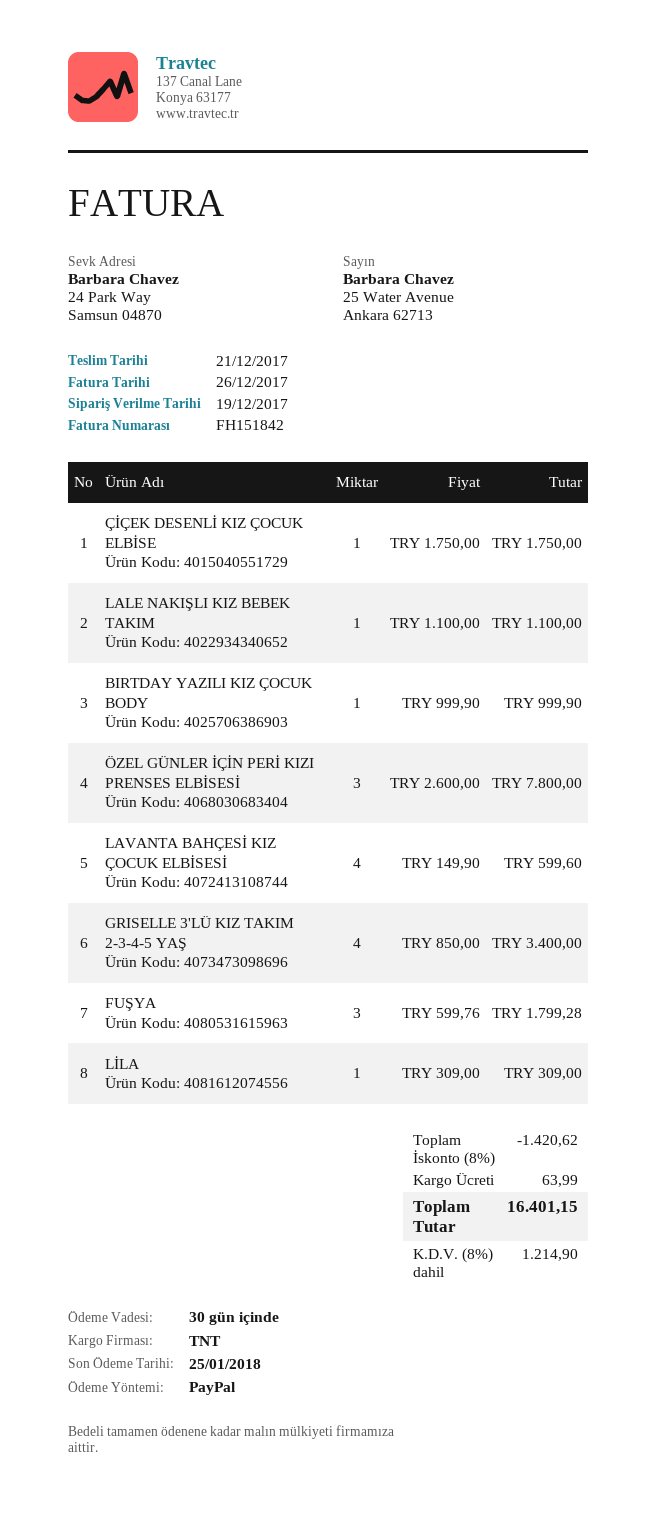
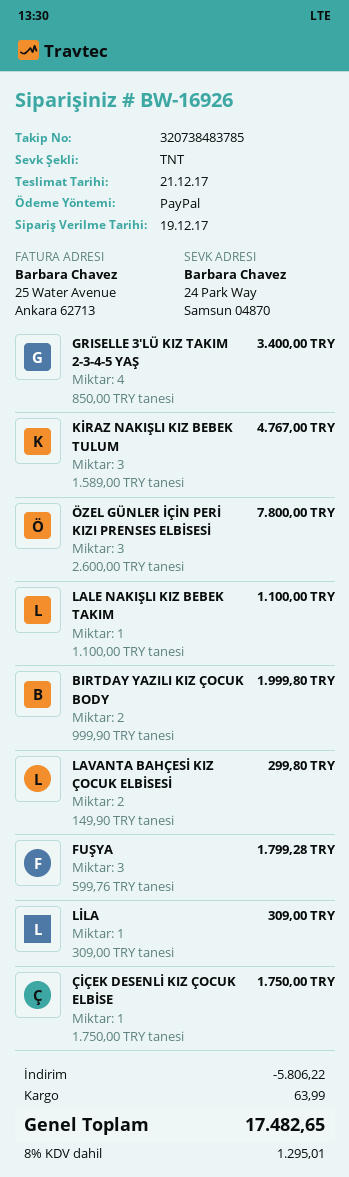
BIRTDAY YAZILI KIZ ÇOCUK BODY: 1 x 999.90 = 999.90 -> 2 x 999.90 = 1999.80
LAVANTA BAHÇESİ KIZ ÇOCUK ELBİSESİ: 4 x 149.90 = 599.60 -> 2 x 149.90 = 299.80
KİRAZ NAKIŞLI KIZ BEBEK TULUM: none -> 3 x 1589.00 = 4767.00
discount: 1420.62 -> 5806.22
tax: 8% = 1214.90 -> 8% = 1295.01
total: 16401.15 -> 17482.65

